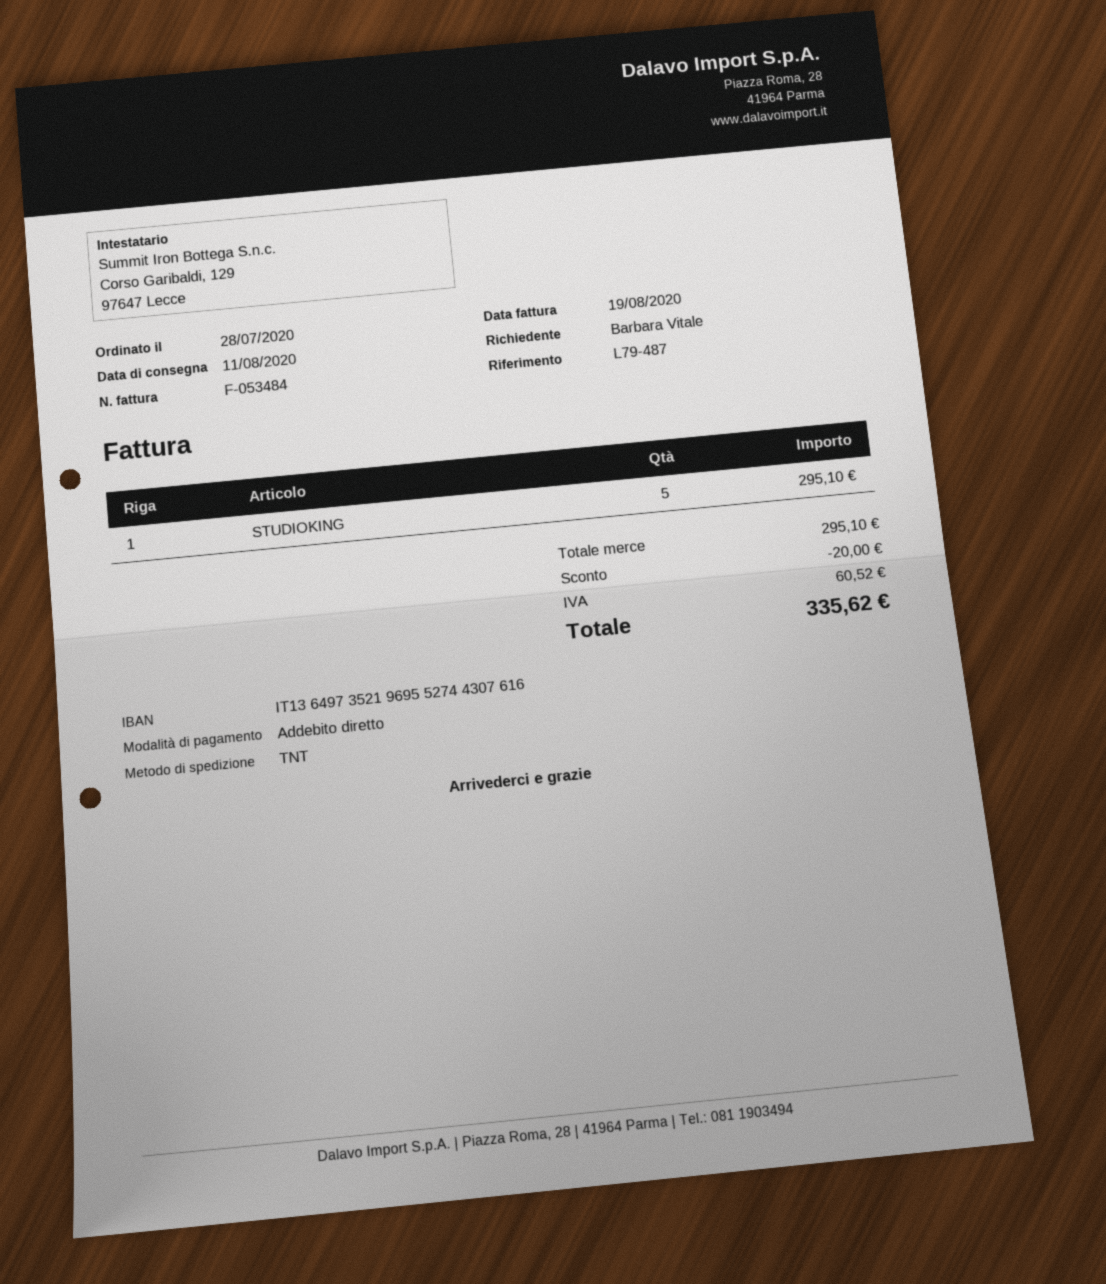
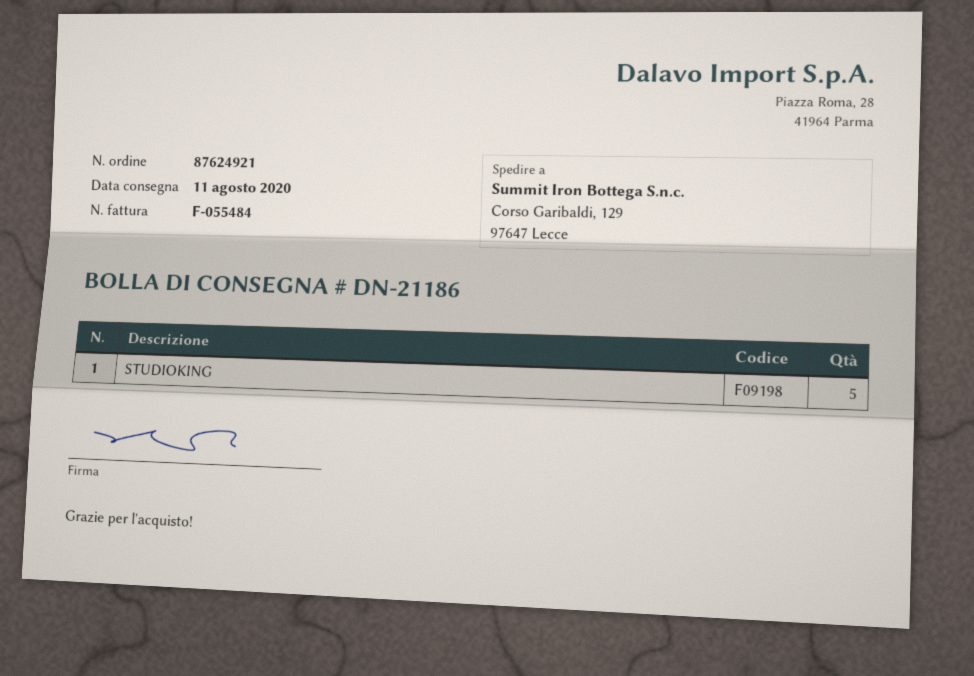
invoice number: F-053484 -> F-055484

